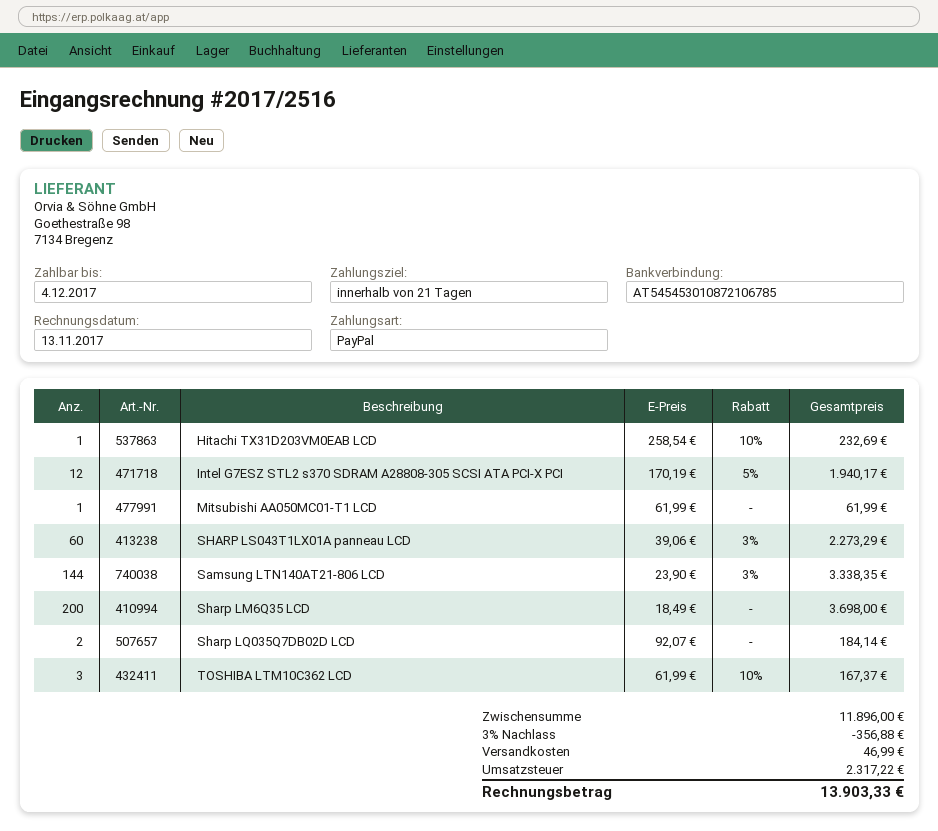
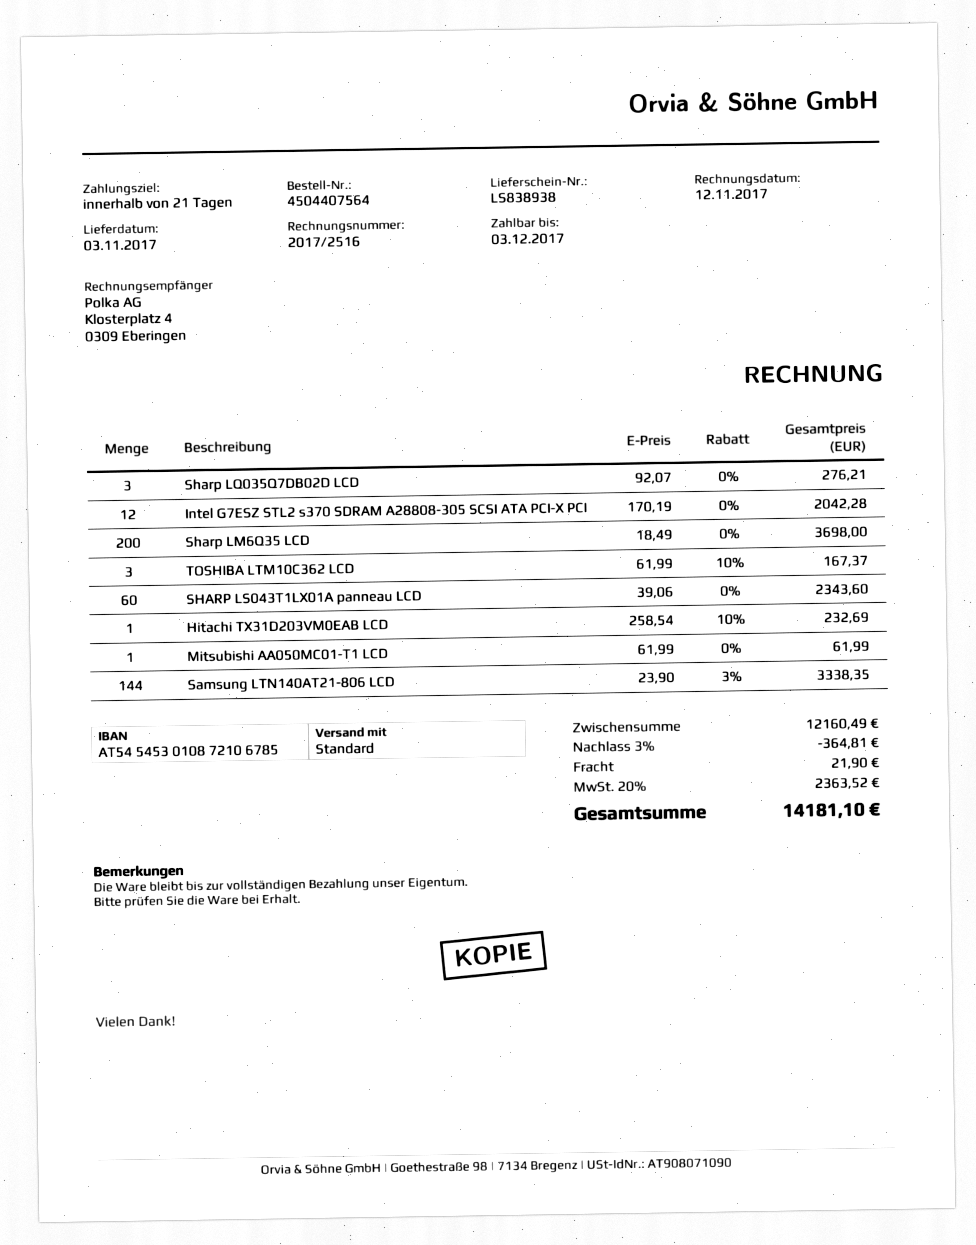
invoice date: 2017-11-13 -> 2017-11-12
due date: 2017-12-04 -> 2017-12-03
Intel G7ESZ STL2 s370 SDRAM A28808-305 SCSI ATA PCI-X PCI: 12 x 170.19 - 5% = 1940.17 -> 12 x 170.19 = 2042.28
SHARP LS043T1LX01A panneau LCD: 60 x 39.06 - 3% = 2273.29 -> 60 x 39.06 = 2343.60
Sharp LQ035Q7DB02D LCD: 2 x 92.07 = 184.14 -> 3 x 92.07 = 276.21
subtotal: 11896.00 -> 12160.49
discount: 3% = 356.88 -> 3% = 364.81
shipping: 46.99 -> 21.90
tax: 2317.22 -> 2363.52
total: 13903.33 -> 14181.10

